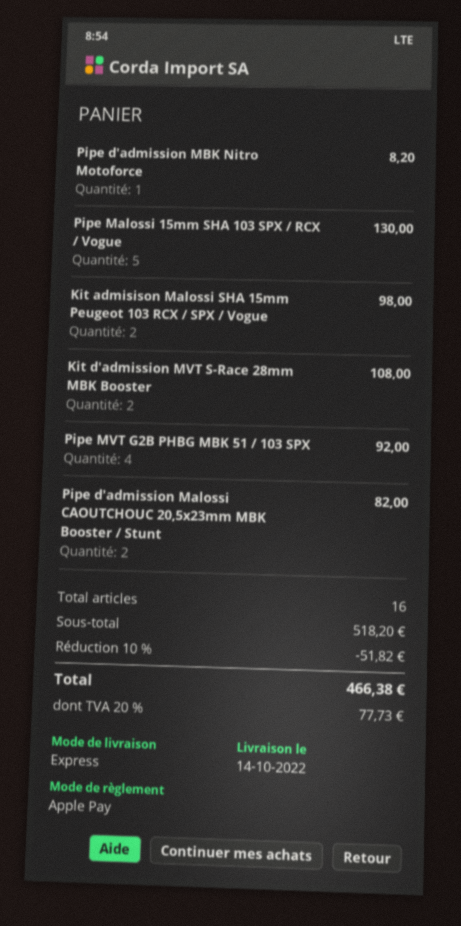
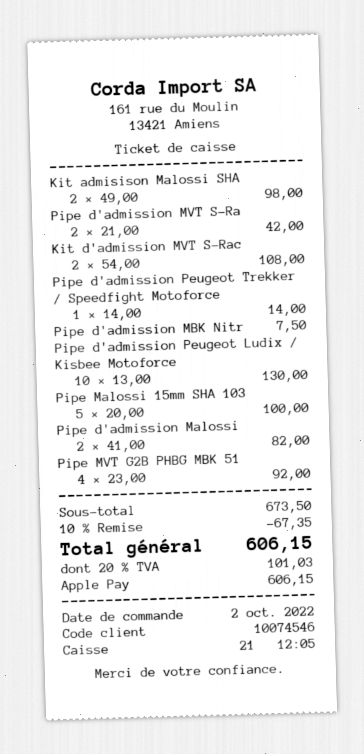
Pipe d'admission MBK Nitro Motoforce: 1 for 8.20 -> 1 for 7.50
Pipe Malossi 15mm SHA 103 SPX / RCX / Vogue: 5 for 130.00 -> 5 for 100.00
Pipe d'admission MVT S-Ra: none -> 2 for 42.00
Pipe d'admission Peugeot Trekker / Speedfight Motoforce: none -> 1 for 14.00
Pipe d'admission Peugeot Ludix / Kisbee Motoforce: none -> 10 for 130.00
subtotal: 518.20 -> 673.50
discount: 10% = 51.82 -> 10% = 67.35
tax: 20% = 77.73 -> 20% = 101.03
total: 466.38 -> 606.15

